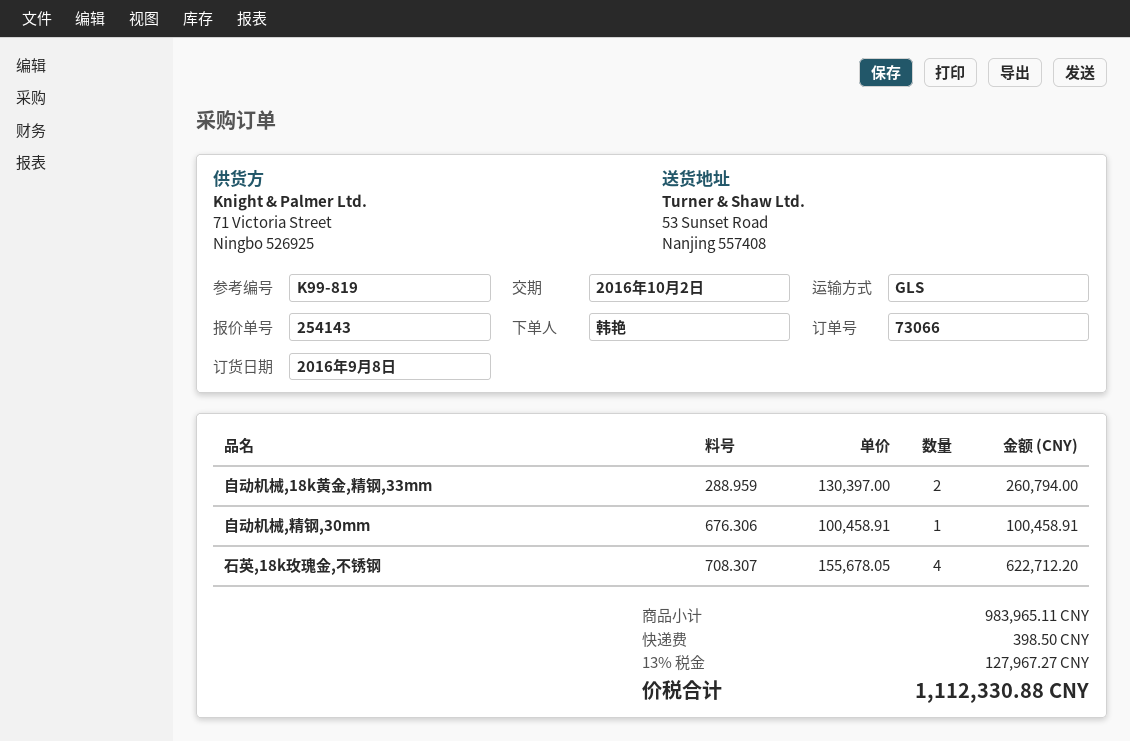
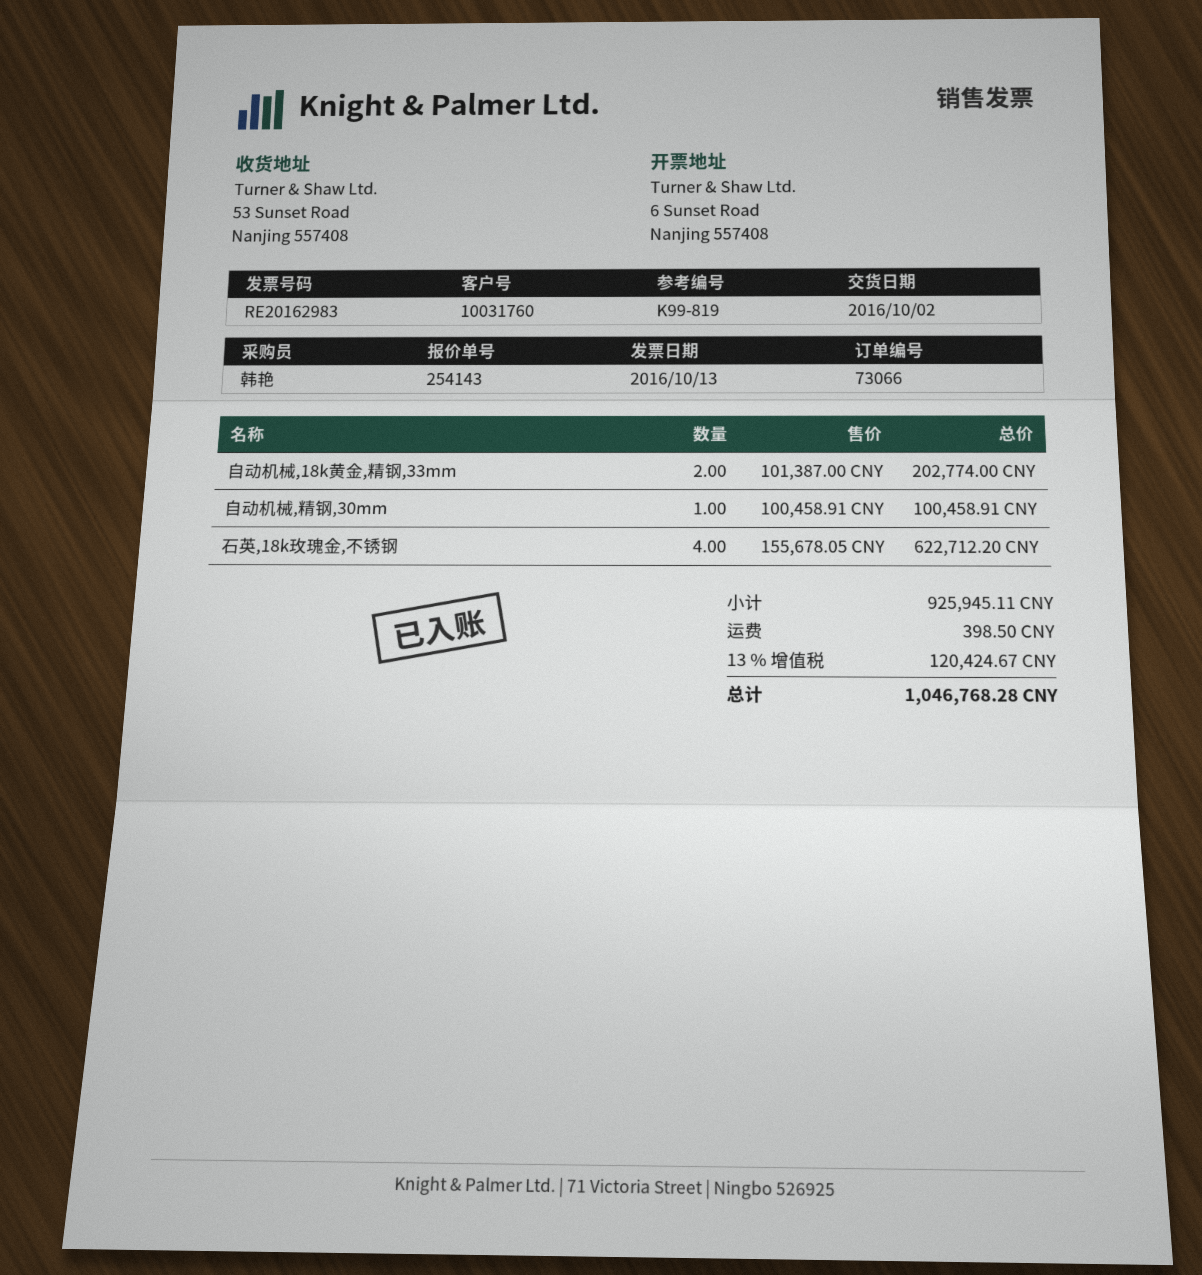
自动机械,18k黄金,精钢,33mm: 2 x 130397.00 = 260794.00 -> 2 x 101387.00 = 202774.00
subtotal: 983965.11 -> 925945.11
tax: 13% = 127967.27 -> 13% = 120424.67
total: 1112330.88 -> 1046768.28

